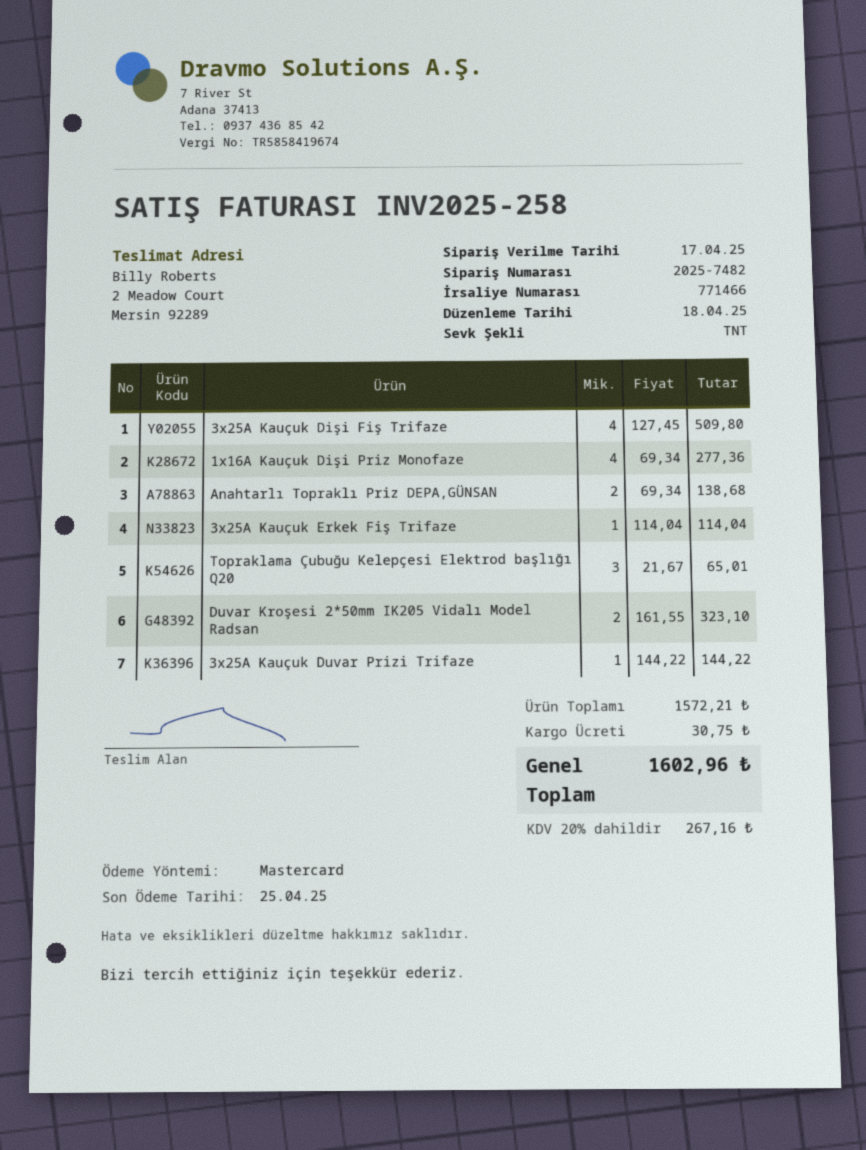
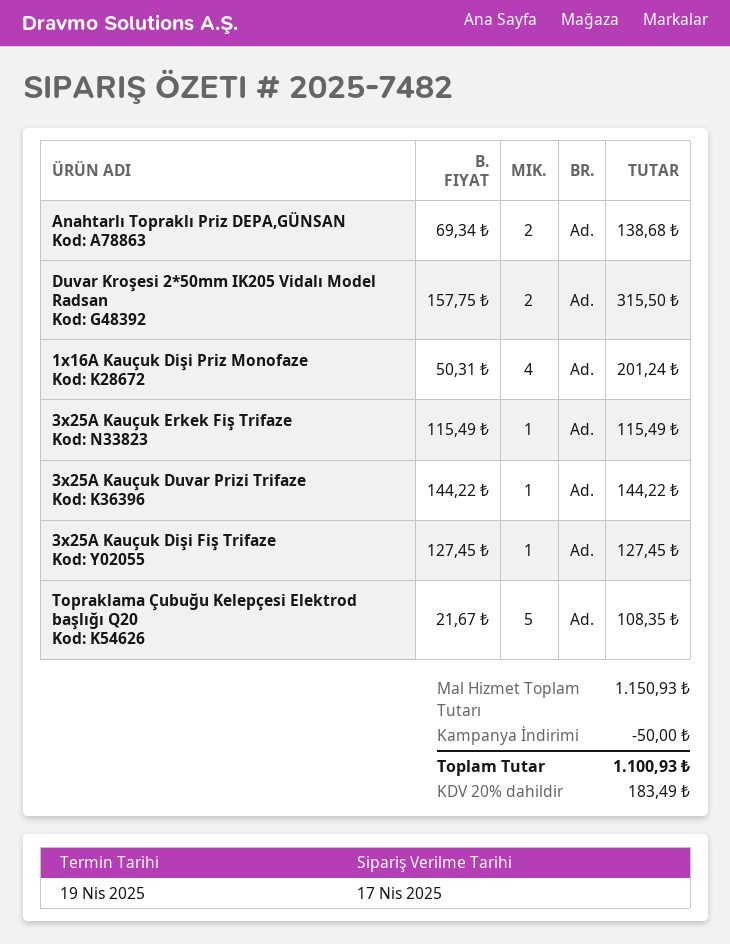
3x25A Kauçuk Dişi Fiş Trifaze: 4 x 127.45 = 509.80 -> 1 x 127.45 = 127.45
1x16A Kauçuk Dişi Priz Monofaze: 4 x 69.34 = 277.36 -> 4 x 50.31 = 201.24
3x25A Kauçuk Erkek Fiş Trifaze: 1 x 114.04 = 114.04 -> 1 x 115.49 = 115.49
Topraklama Çubuğu Kelepçesi Elektrod başlığı Q20: 3 x 21.67 = 65.01 -> 5 x 21.67 = 108.35
Duvar Kroşesi 2*50mm IK205 Vidalı Model Radsan: 2 x 161.55 = 323.10 -> 2 x 157.75 = 315.50
subtotal: 1572.21 -> 1150.93
discount: none -> 50.00
shipping: 30.75 -> none
tax: 20% = 267.16 -> 20% = 183.49
total: 1602.96 -> 1100.93

